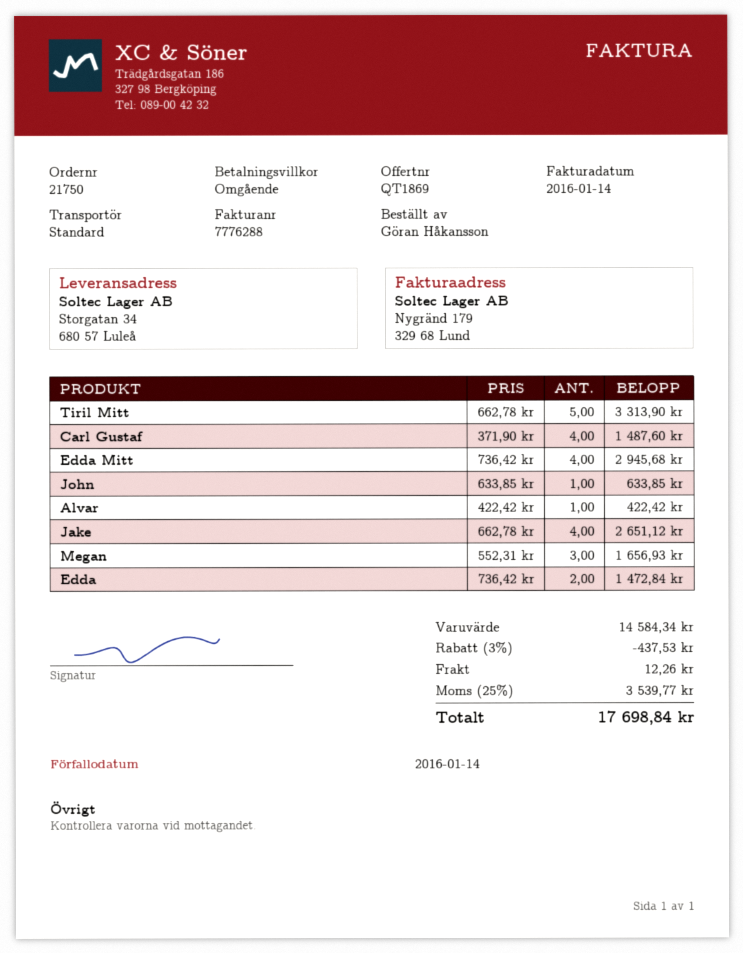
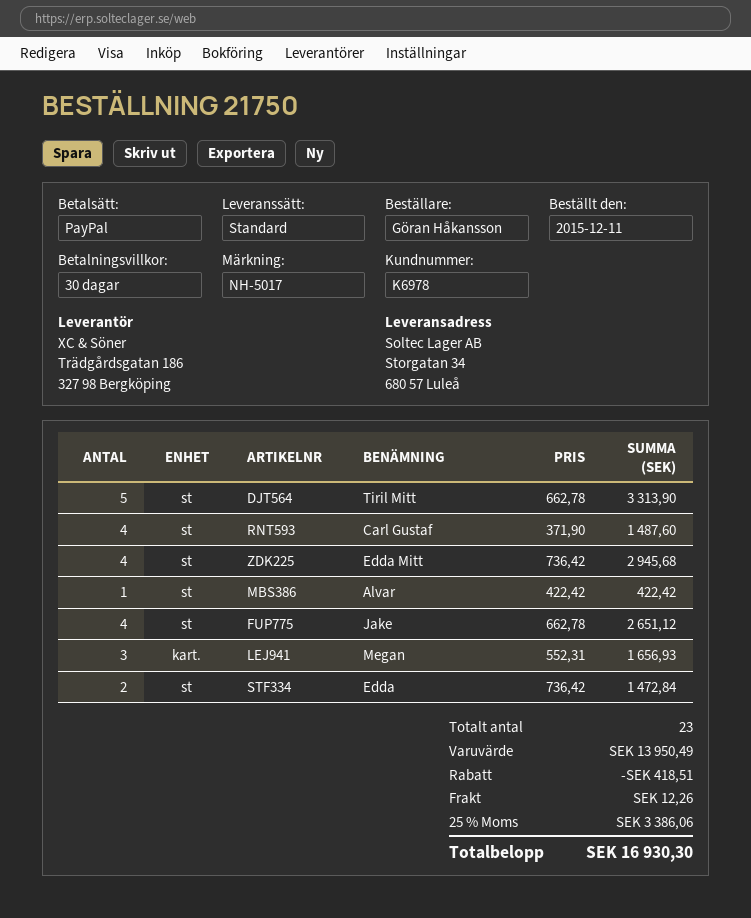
payment terms: on receipt -> 30 days
John: 1 x 633.85 = 633.85 -> none
subtotal: 14584.34 -> 13950.49
discount: 437.53 -> 418.51
tax: 25% = 3539.77 -> 25% = 3386.06
total: 17698.84 -> 16930.30

